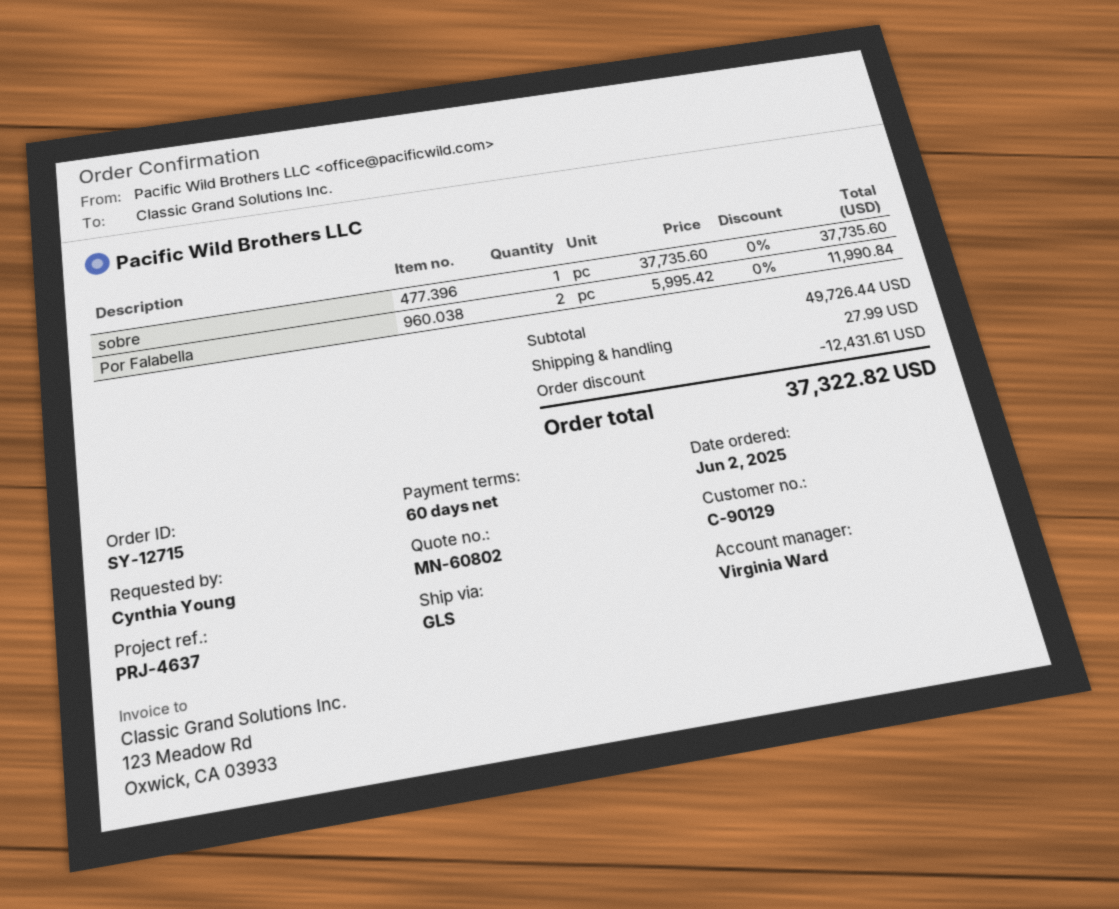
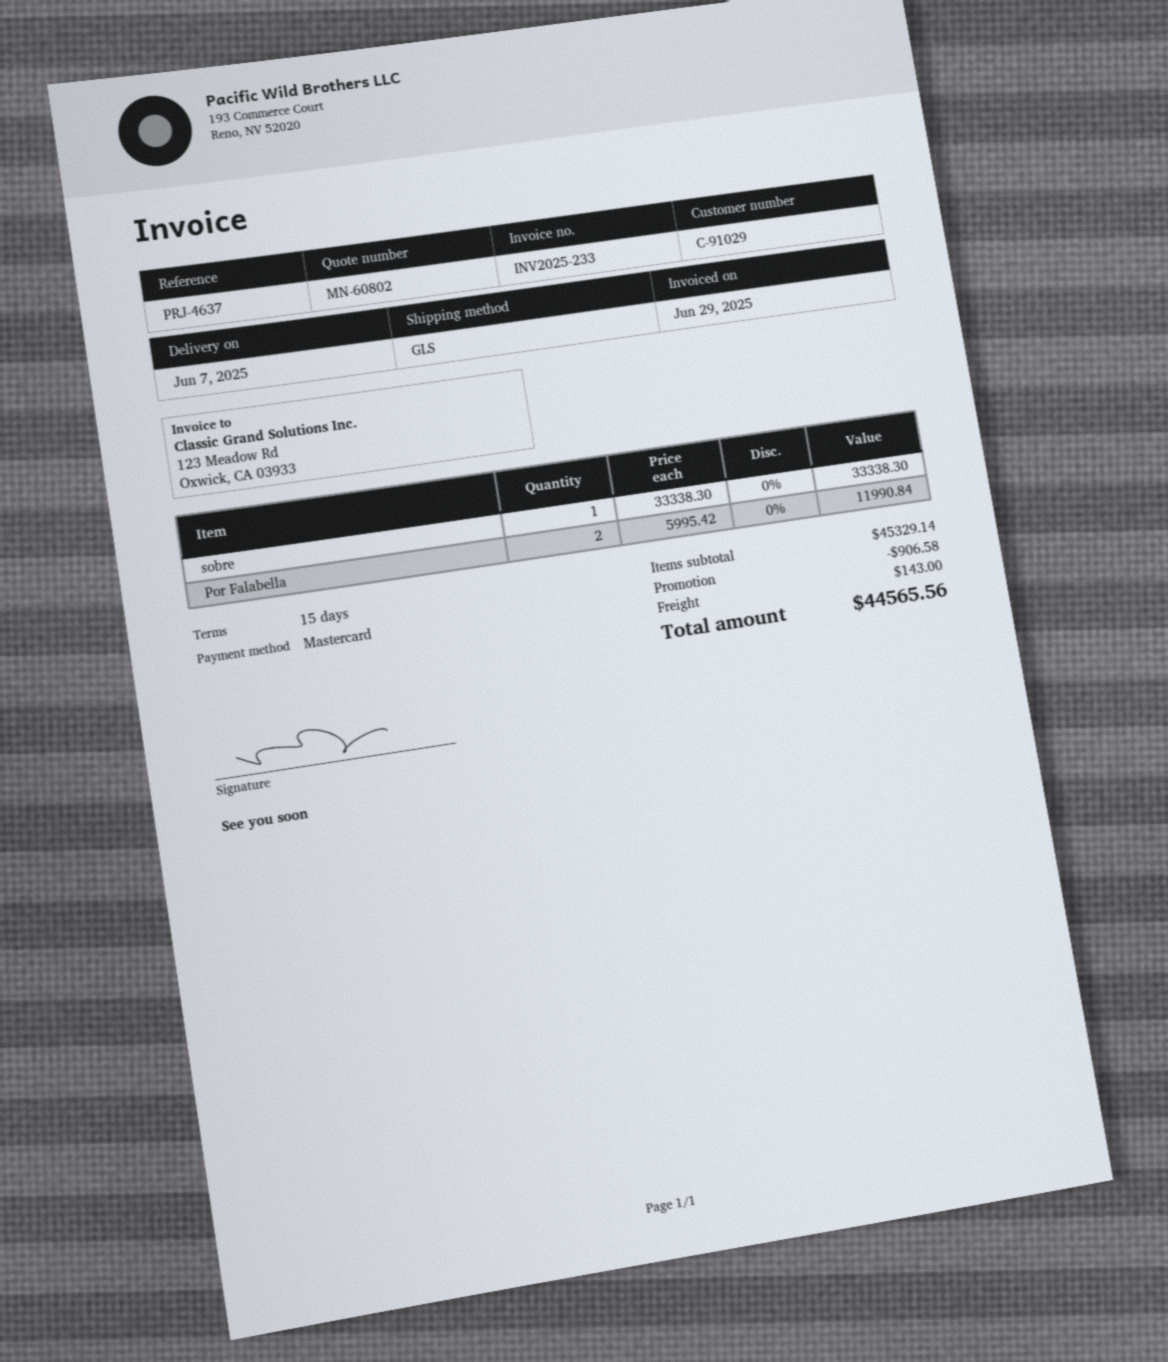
payment terms: 60 days -> 15 days
customer number: C-90129 -> C-91029
sobre: 1 x 37735.60 = 37735.60 -> 1 x 33338.30 = 33338.30
subtotal: 49726.44 -> 45329.14
discount: 12431.61 -> 906.58
shipping: 27.99 -> 143.00
total: 37322.82 -> 44565.56

